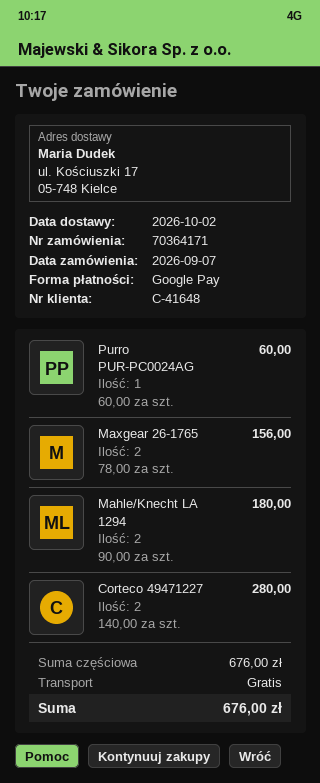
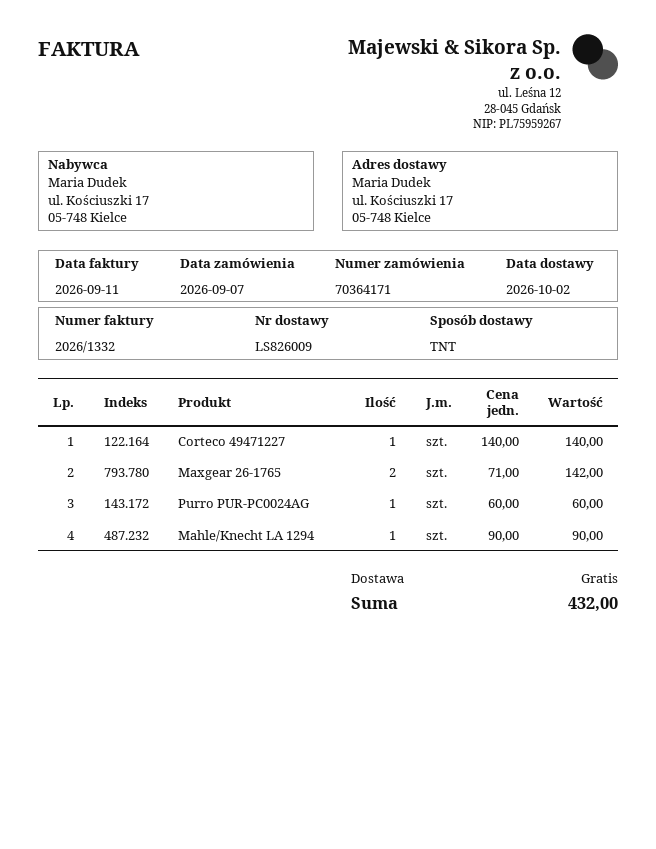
Maxgear 26-1765: 2 x 78.00 = 156.00 -> 2 x 71.00 = 142.00
Mahle/Knecht LA 1294: 2 x 90.00 = 180.00 -> 1 x 90.00 = 90.00
Corteco 49471227: 2 x 140.00 = 280.00 -> 1 x 140.00 = 140.00
total: 676.00 -> 432.00

